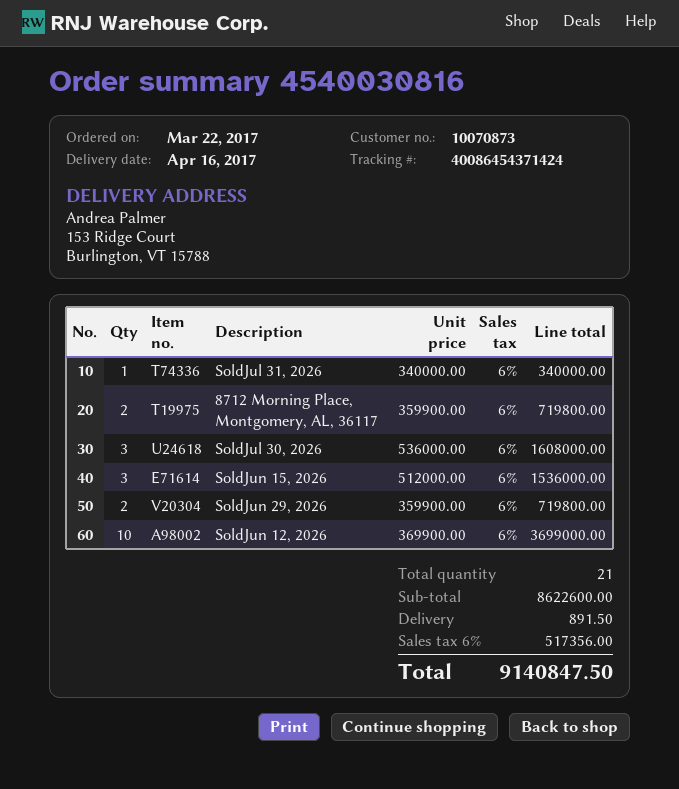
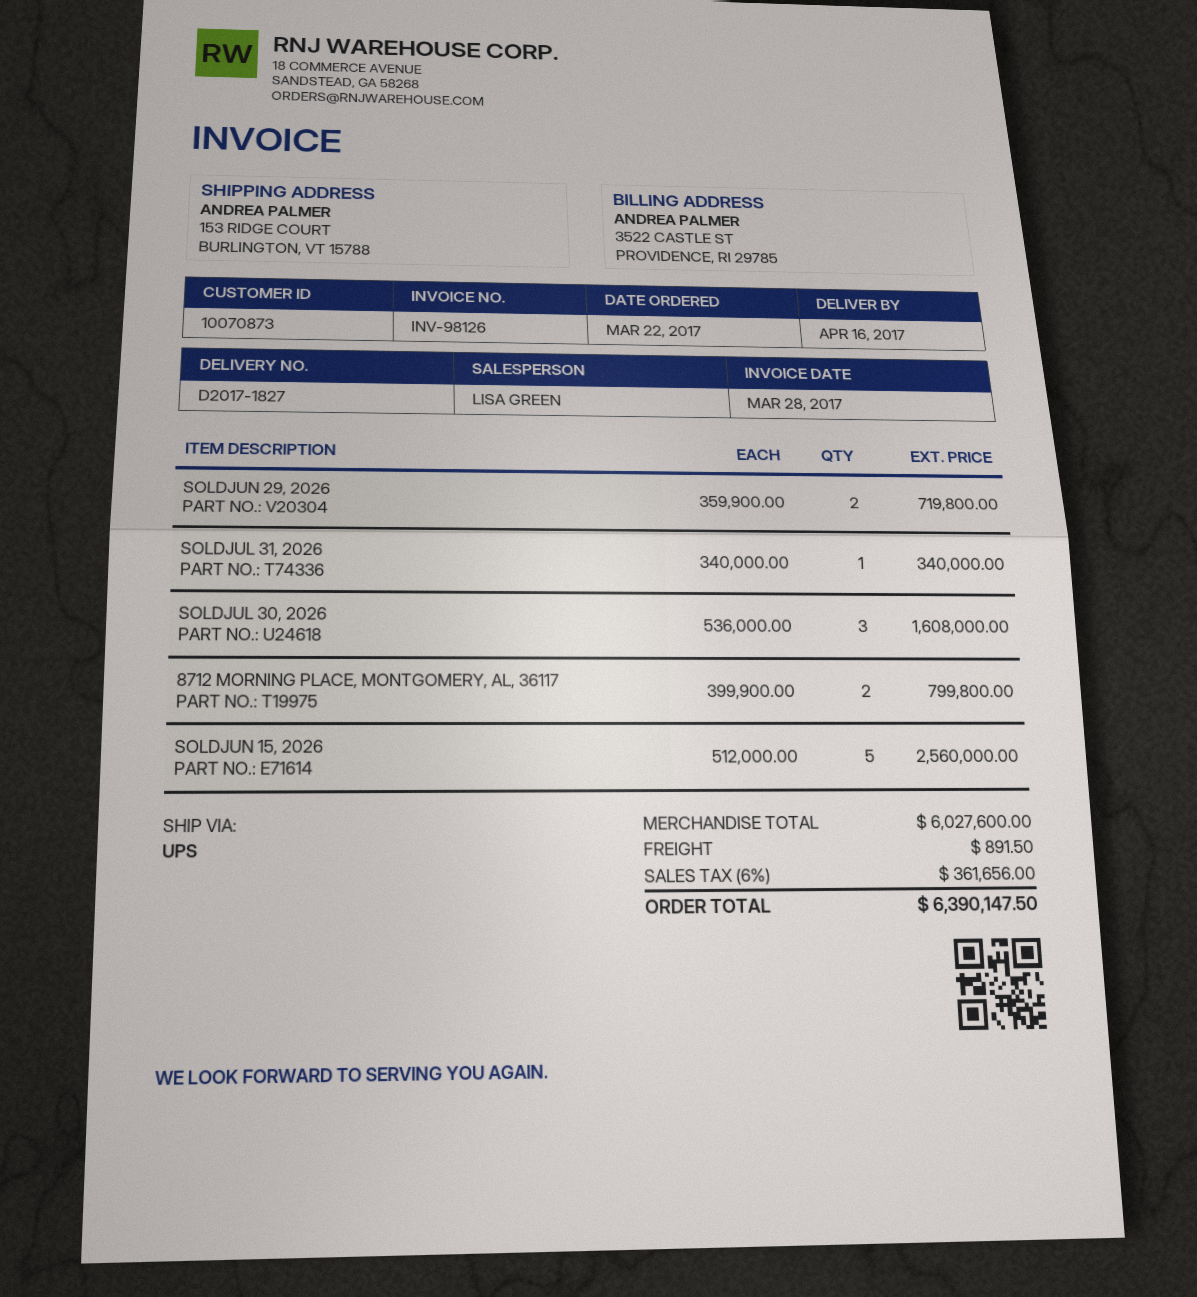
8712 Morning Place, Montgomery, AL, 36117: 2 x 359900.00 = 719800.00 -> 2 x 399900.00 = 799800.00
SoldJun 15, 2026: 3 x 512000.00 = 1536000.00 -> 5 x 512000.00 = 2560000.00
SoldJun 12, 2026: 10 x 369900.00 = 3699000.00 -> none
subtotal: 8622600.00 -> 6027600.00
tax: 6% = 517356.00 -> 6% = 361656.00
total: 9140847.50 -> 6390147.50

